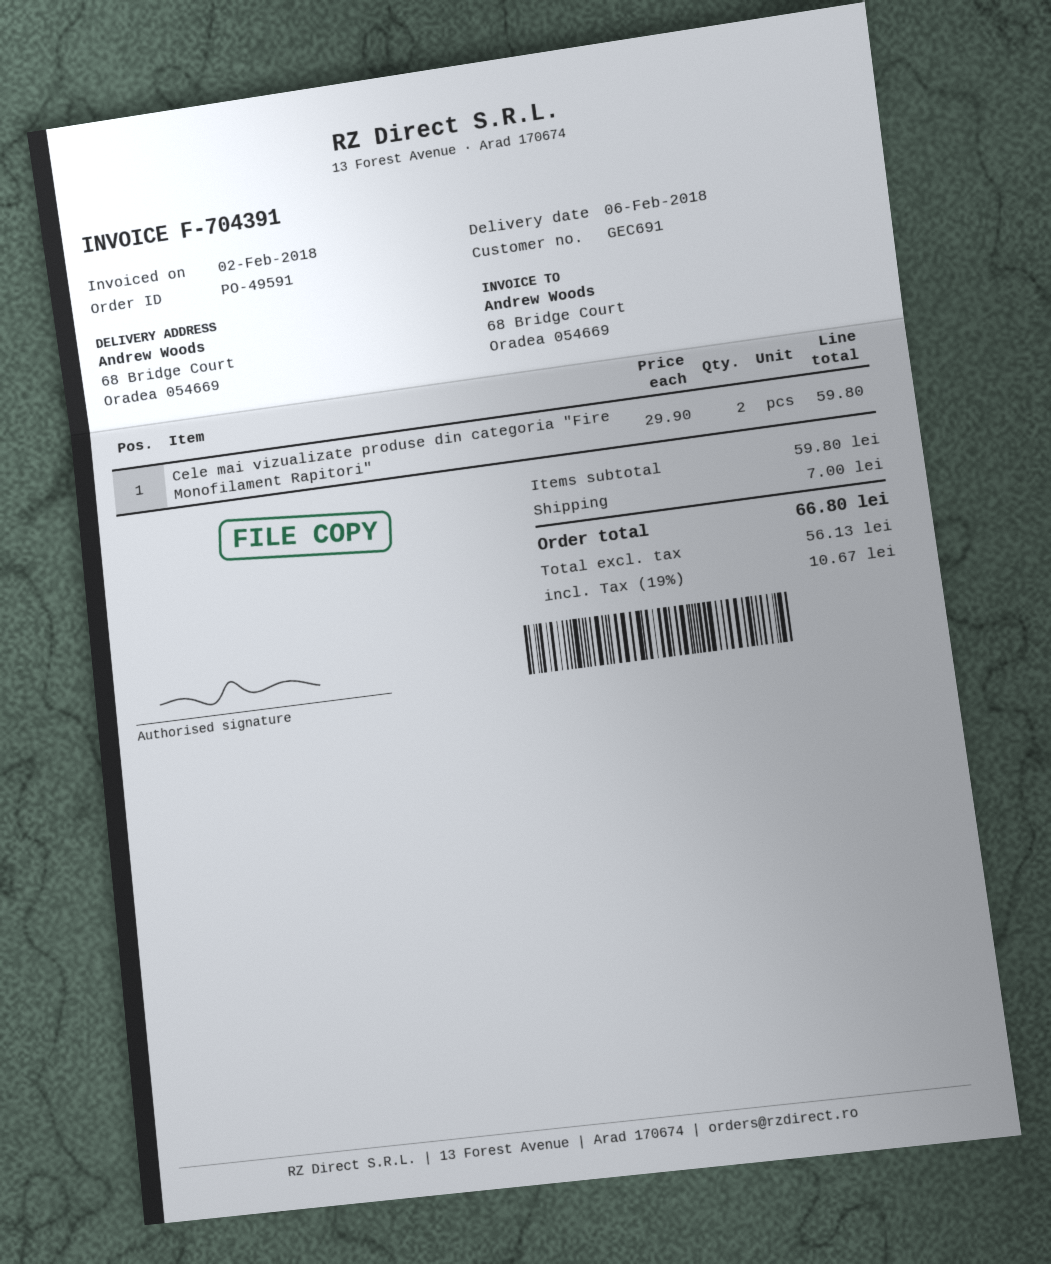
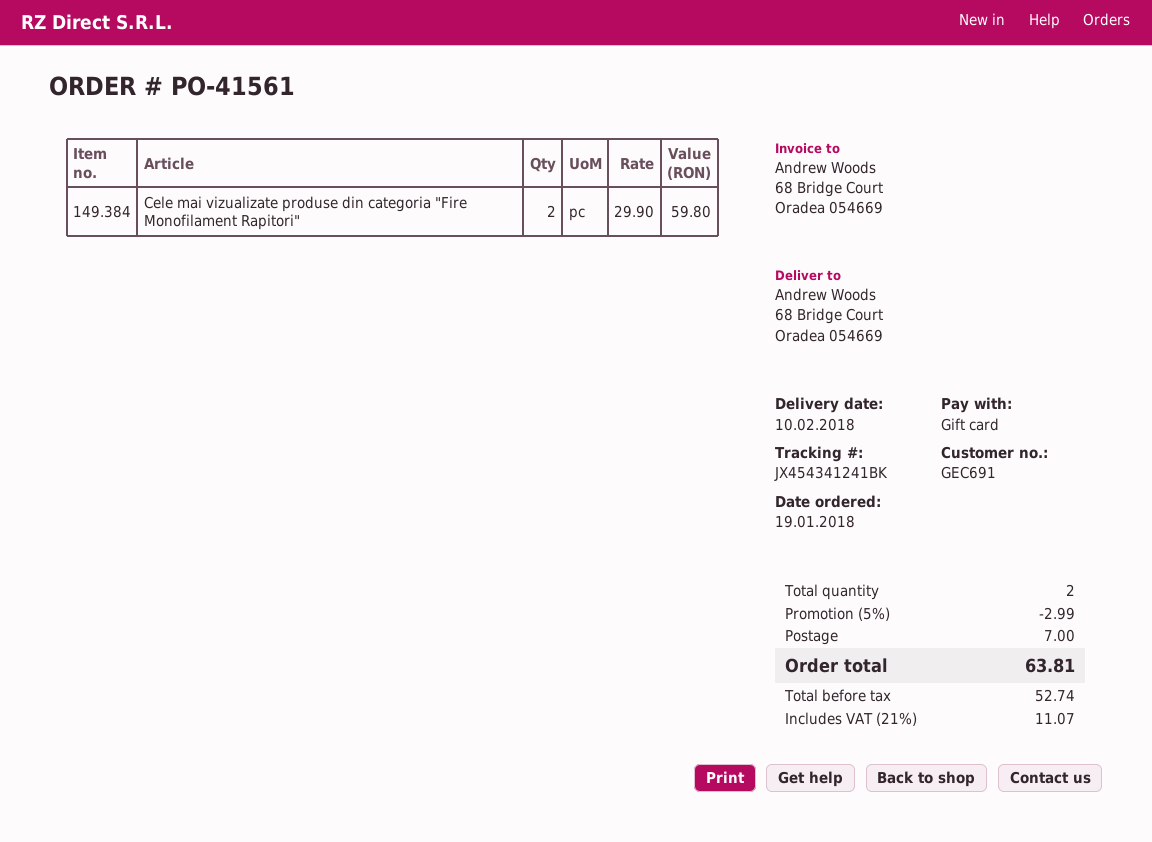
order number: PO-49591 -> PO-41561
delivery date: 2018-02-06 -> 2018-02-10
discount: none -> 5% = 2.99
net: 56.13 -> 52.74
tax: 19% = 10.67 -> 21% = 11.07
total: 66.80 -> 63.81

